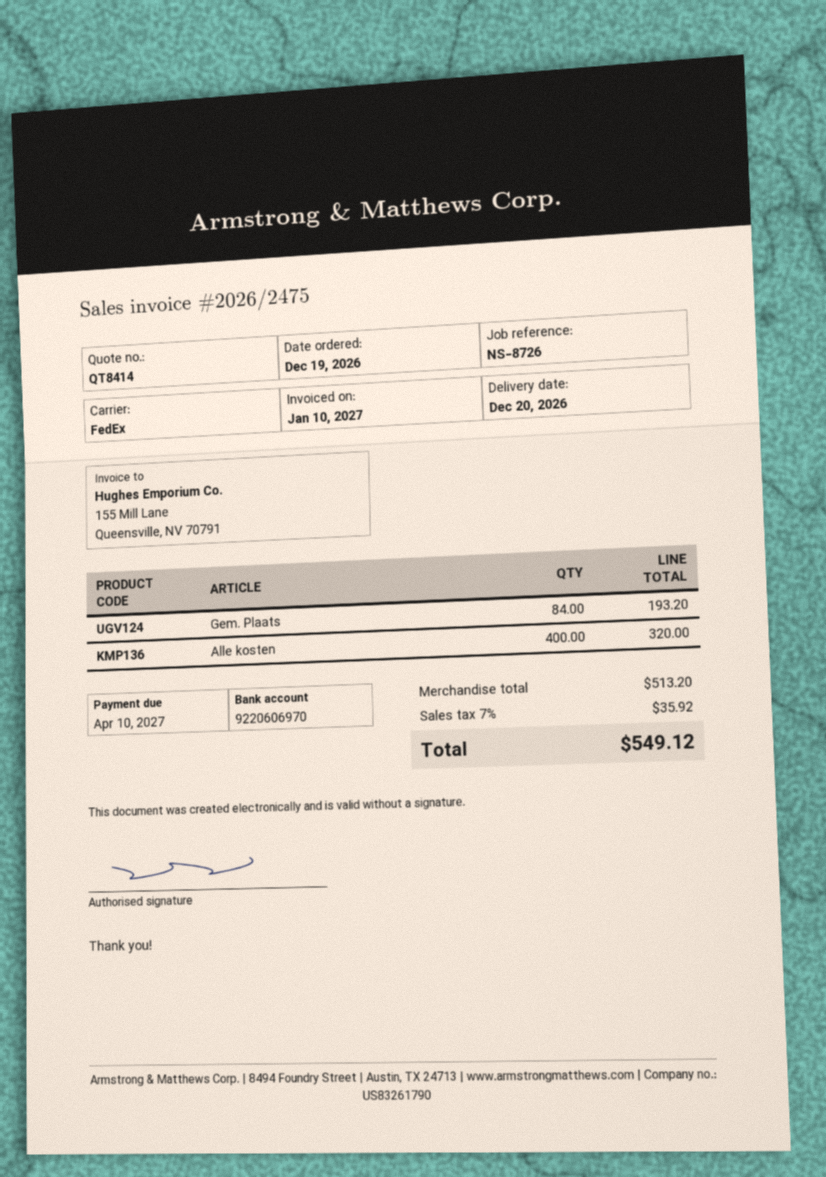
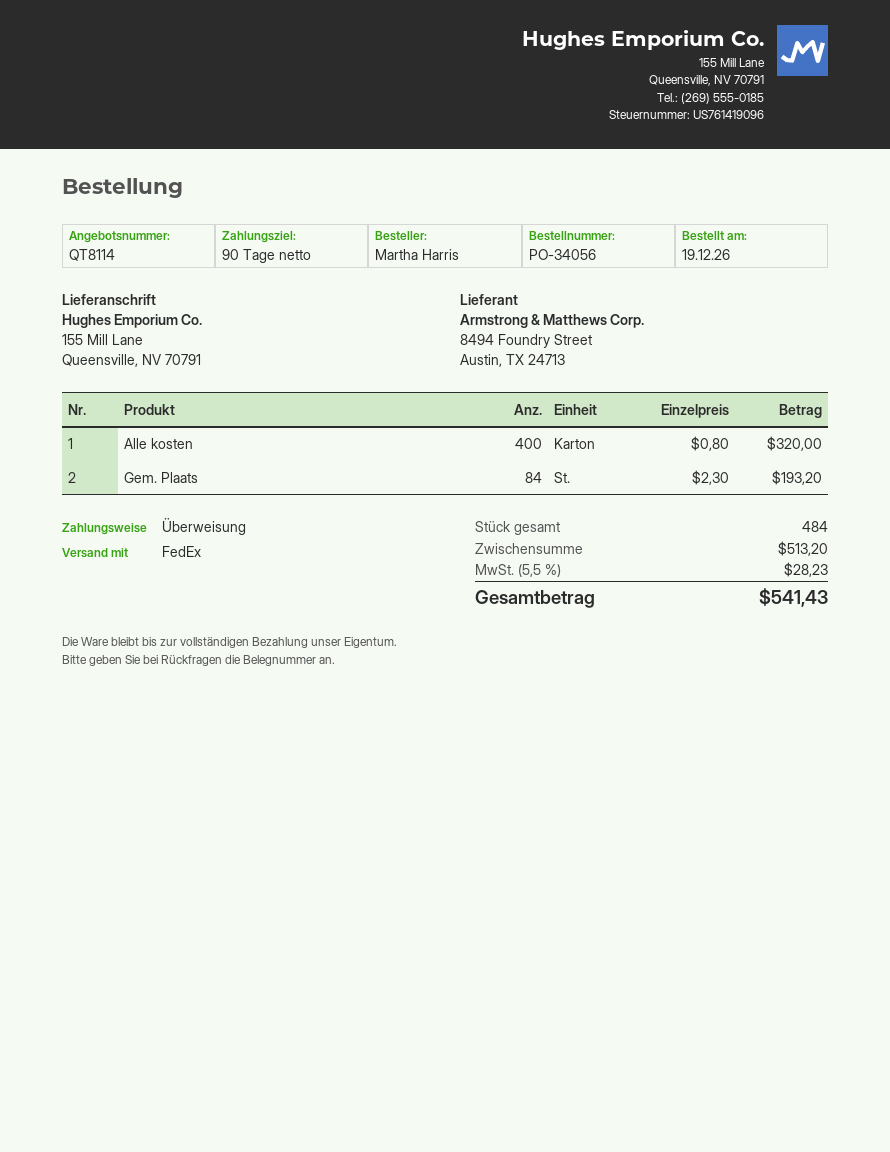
quote number: QT8414 -> QT8114
tax: 7% = 35.92 -> 5.5% = 28.23
total: 549.12 -> 541.43

